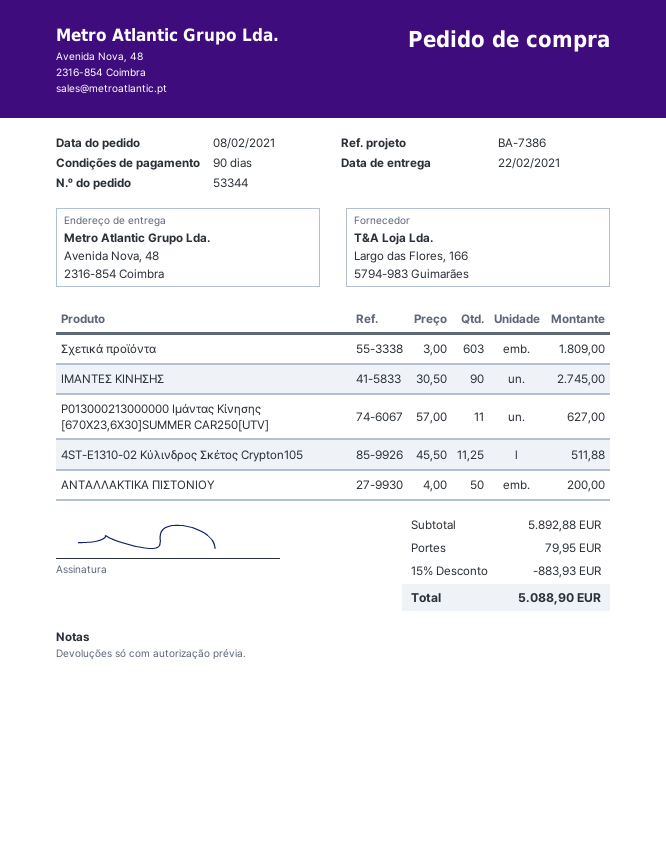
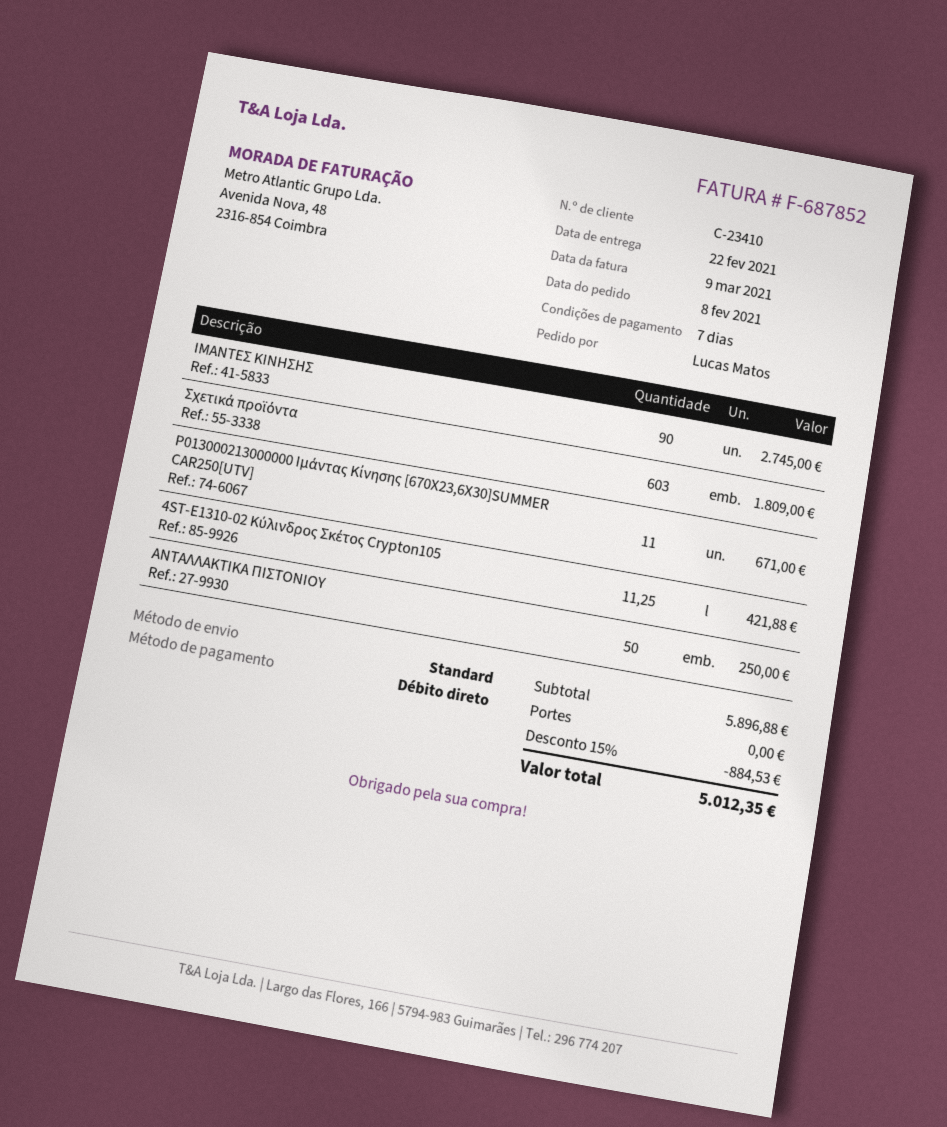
payment terms: 90 days -> 7 days
P013000213000000 Ιμάντας Κίνησης [670X23,6X30]SUMMER CAR250[UTV]: 11 for 627.00 -> 11 for 671.00
4ST-E1310-02 Κύλινδρος Σκέτος Crypton105: 11.25 for 511.88 -> 11.25 for 421.88
ΑΝΤΑΛΛΑΚΤΙΚΑ ΠΙΣΤΟΝΙΟΥ: 50 for 200.00 -> 50 for 250.00
subtotal: 5892.88 -> 5896.88
discount: 15% = 883.93 -> 15% = 884.53
shipping: 79.95 -> 0.00
total: 5088.90 -> 5012.35

